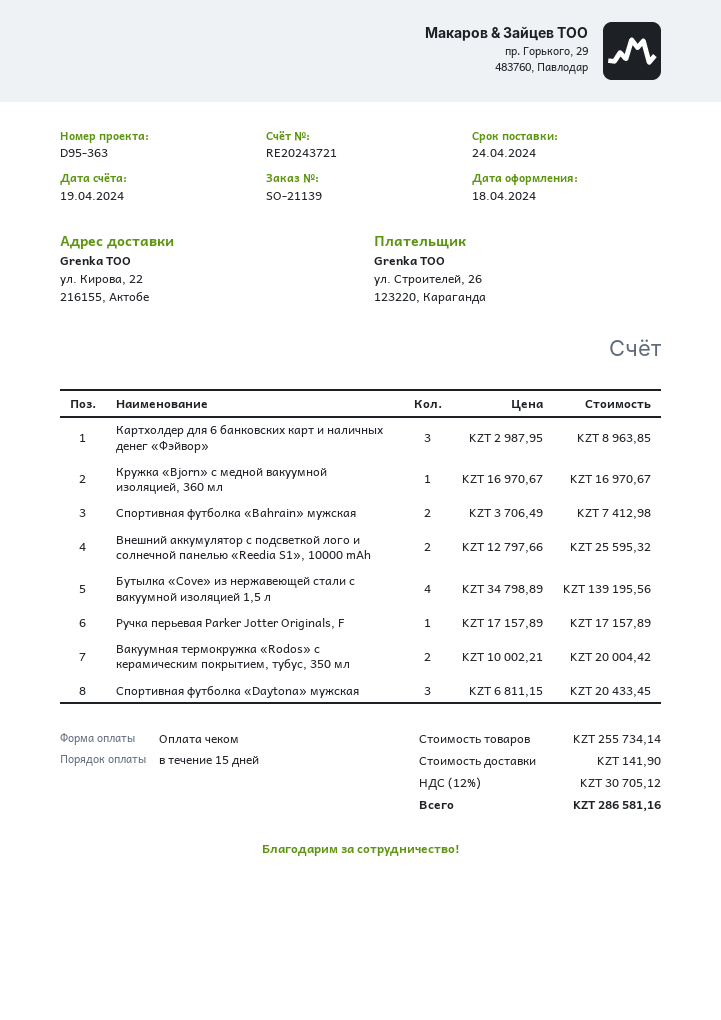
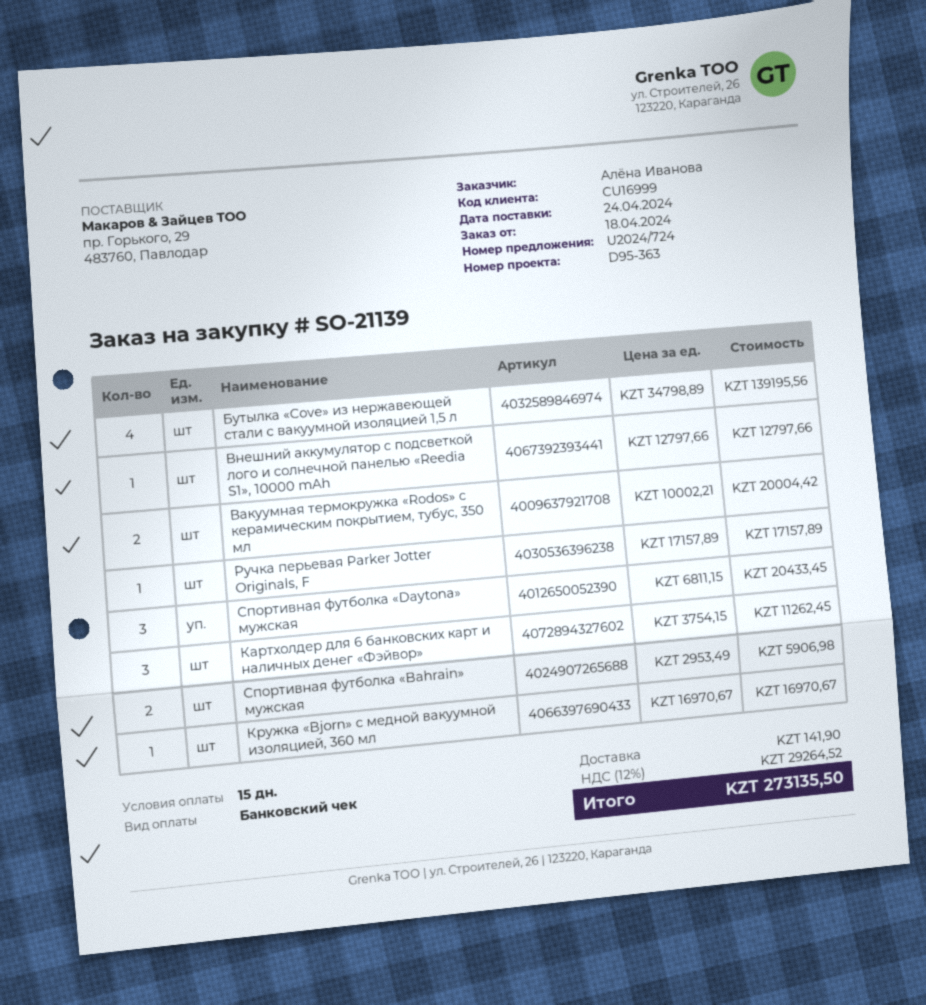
Картхолдер для 6 банковских карт и наличных денег «Фэйвор»: 3 x 2987.95 = 8963.85 -> 3 x 3754.15 = 11262.45
Спортивная футболка «Bahrain» мужская: 2 x 3706.49 = 7412.98 -> 2 x 2953.49 = 5906.98
Внешний аккумулятор с подсветкой лого и солнечной панелью «Reedia S1», 10000 mAh: 2 x 12797.66 = 25595.32 -> 1 x 12797.66 = 12797.66
tax: 12% = 30705.12 -> 12% = 29264.52
total: 286581.16 -> 273135.50

